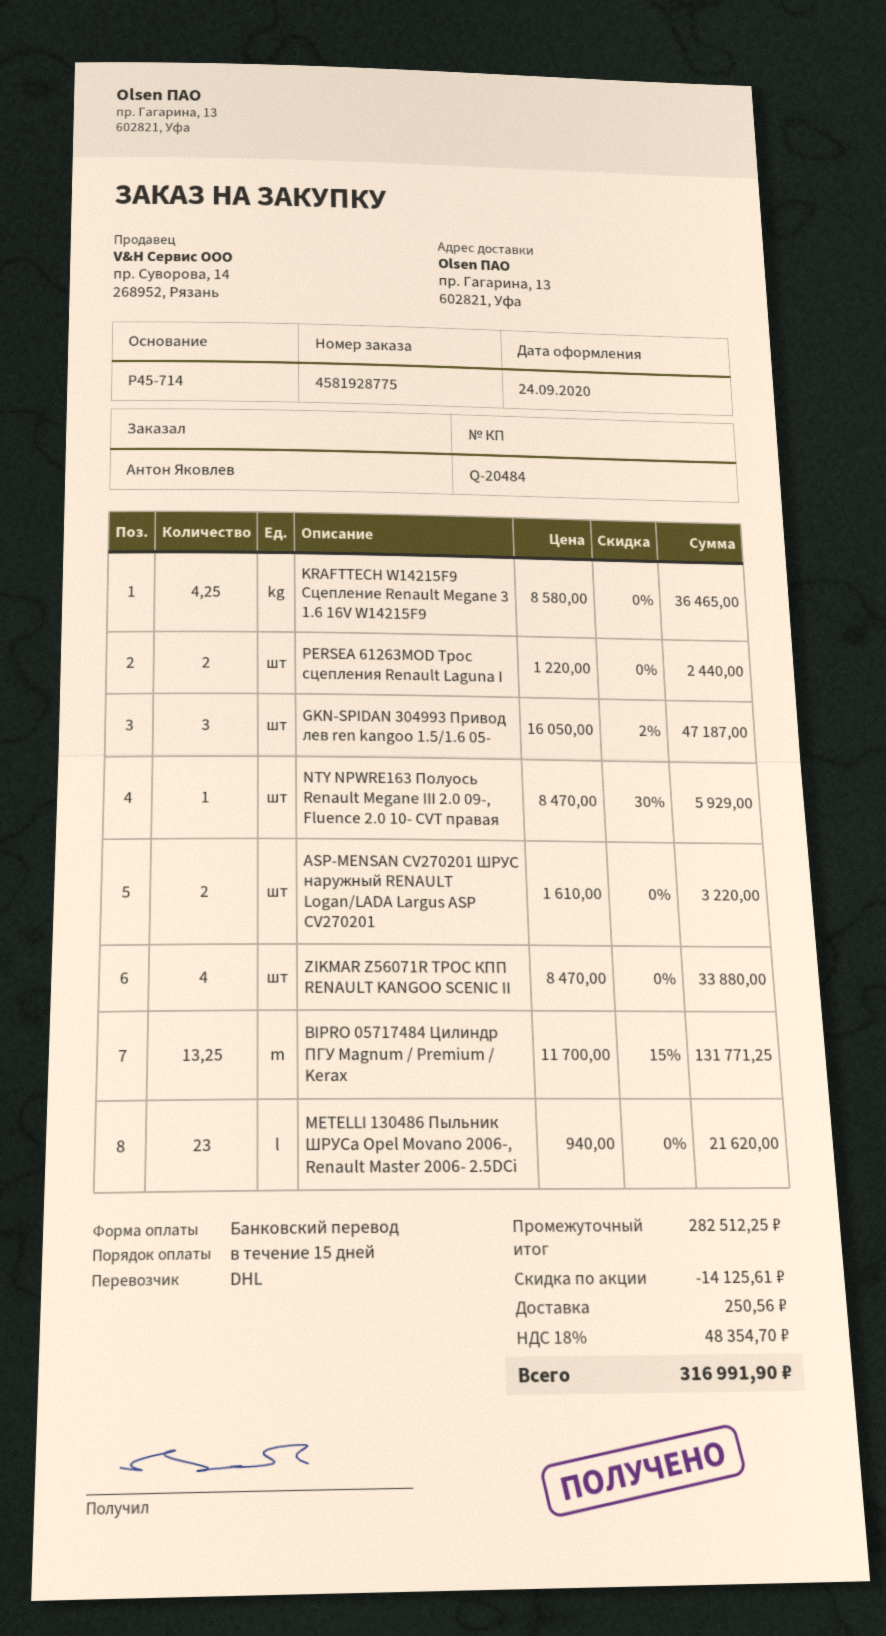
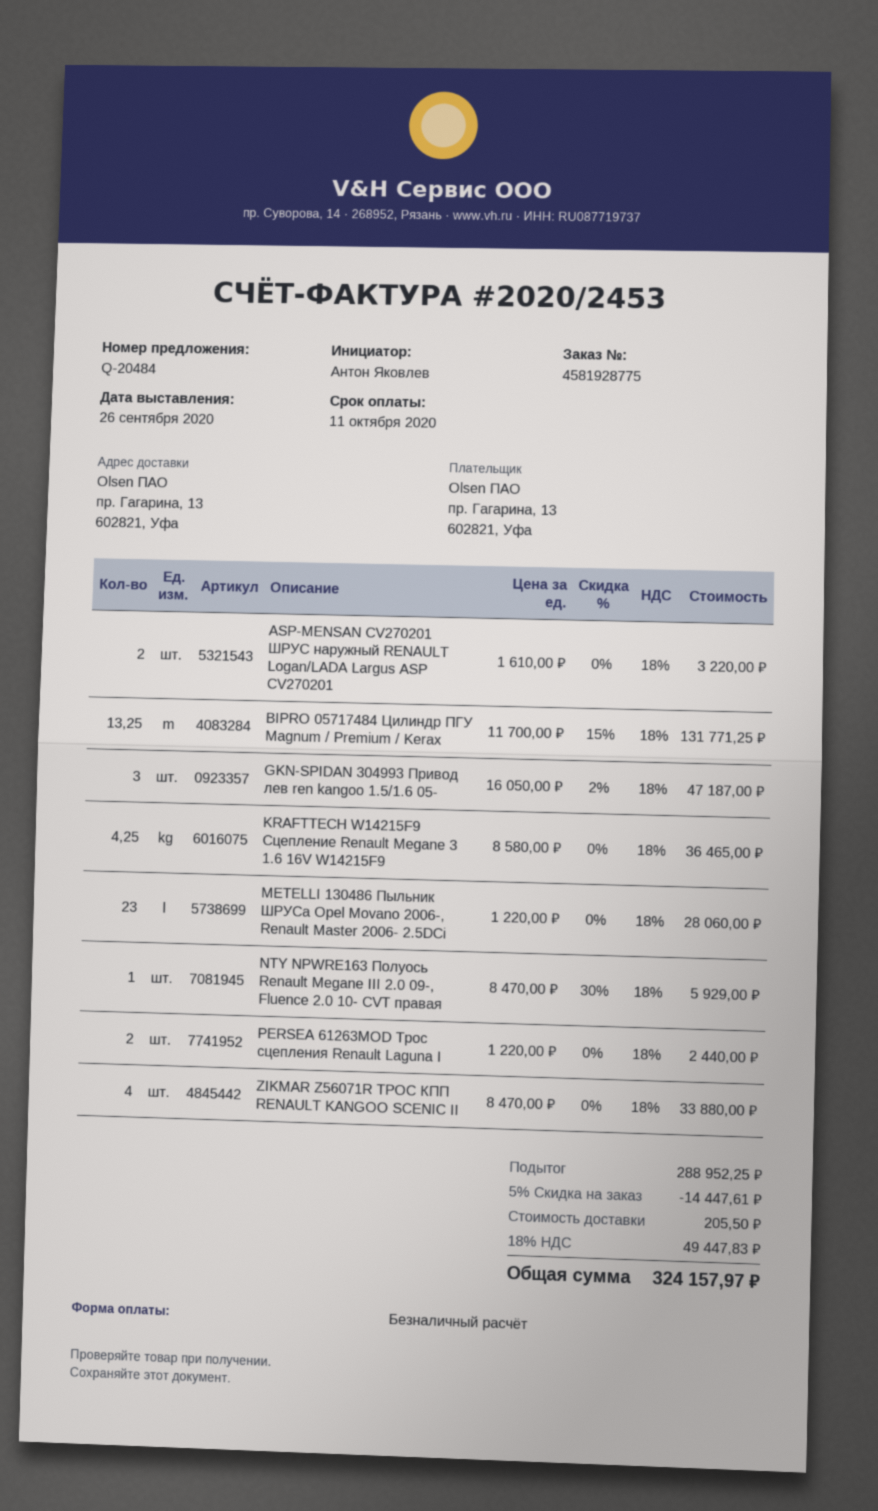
METELLI 130486 Пыльник ШРУСа Opel Movano 2006-, Renault Master 2006- 2.5DCi: 23 x 940.00 = 21620.00 -> 23 x 1220.00 = 28060.00
subtotal: 282512.25 -> 288952.25
discount: 14125.61 -> 14447.61
shipping: 250.56 -> 205.50
tax: 18% = 48354.70 -> 18% = 49447.83
total: 316991.90 -> 324157.97

